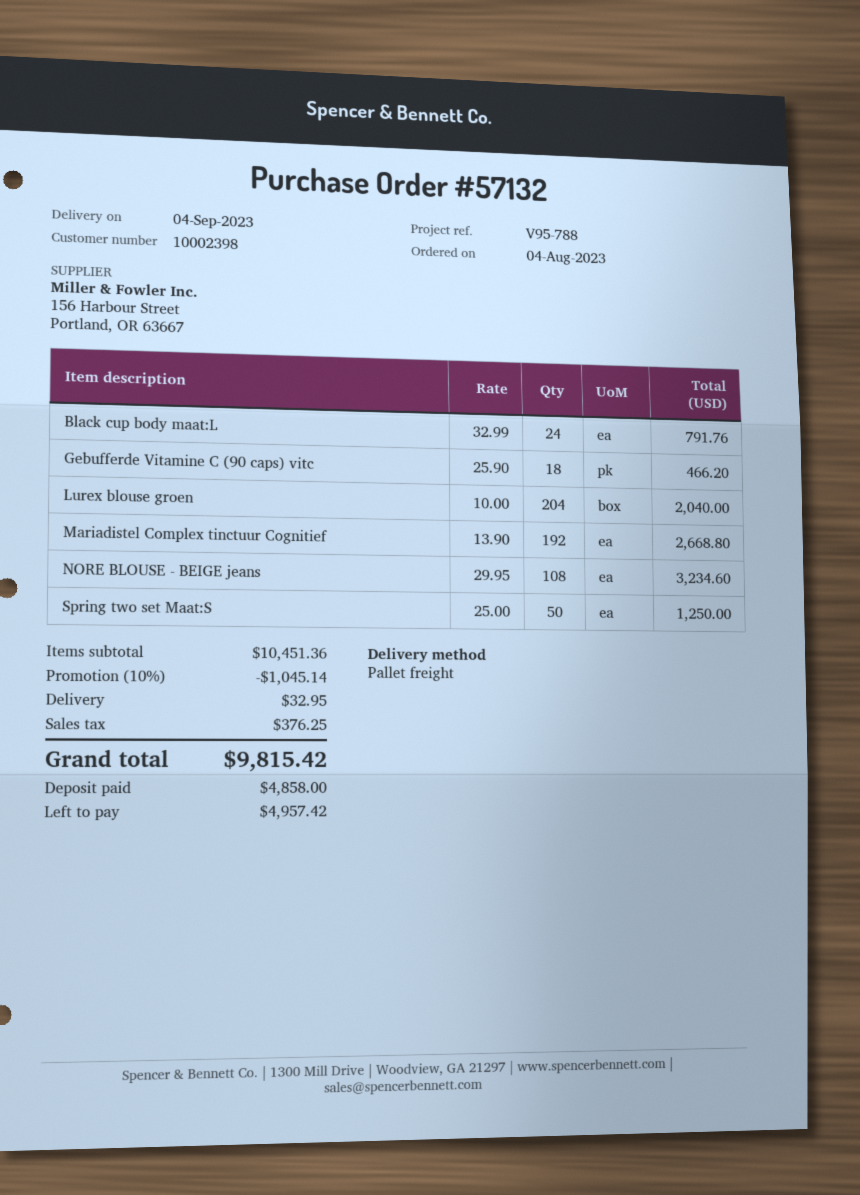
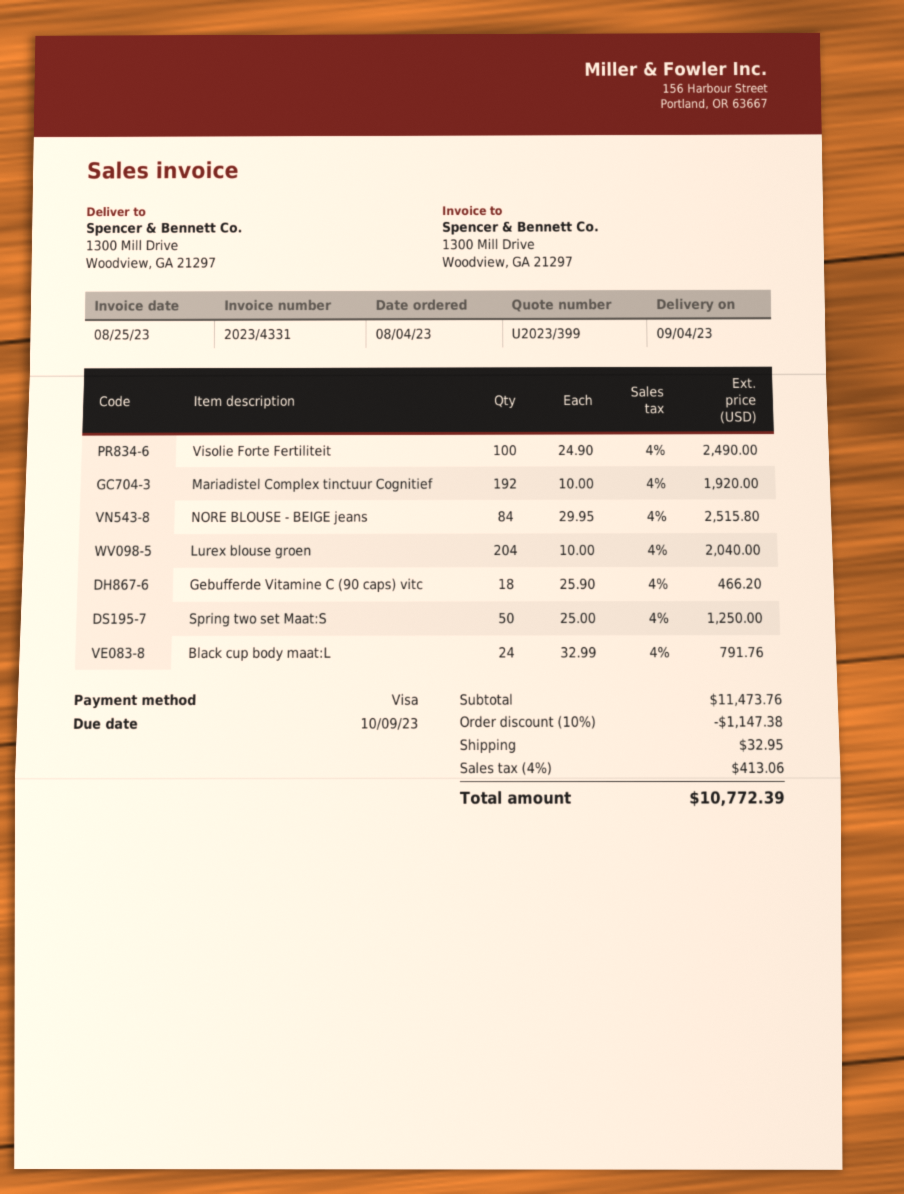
Mariadistel Complex tinctuur Cognitief: 192 x 13.90 = 2668.80 -> 192 x 10.00 = 1920.00
NORE BLOUSE - BEIGE jeans: 108 x 29.95 = 3234.60 -> 84 x 29.95 = 2515.80
Visolie Forte Fertiliteit: none -> 100 x 24.90 = 2490.00
subtotal: 10451.36 -> 11473.76
discount: 10% = 1045.14 -> 10% = 1147.38
tax: 376.25 -> 413.06
total: 9815.42 -> 10772.39

